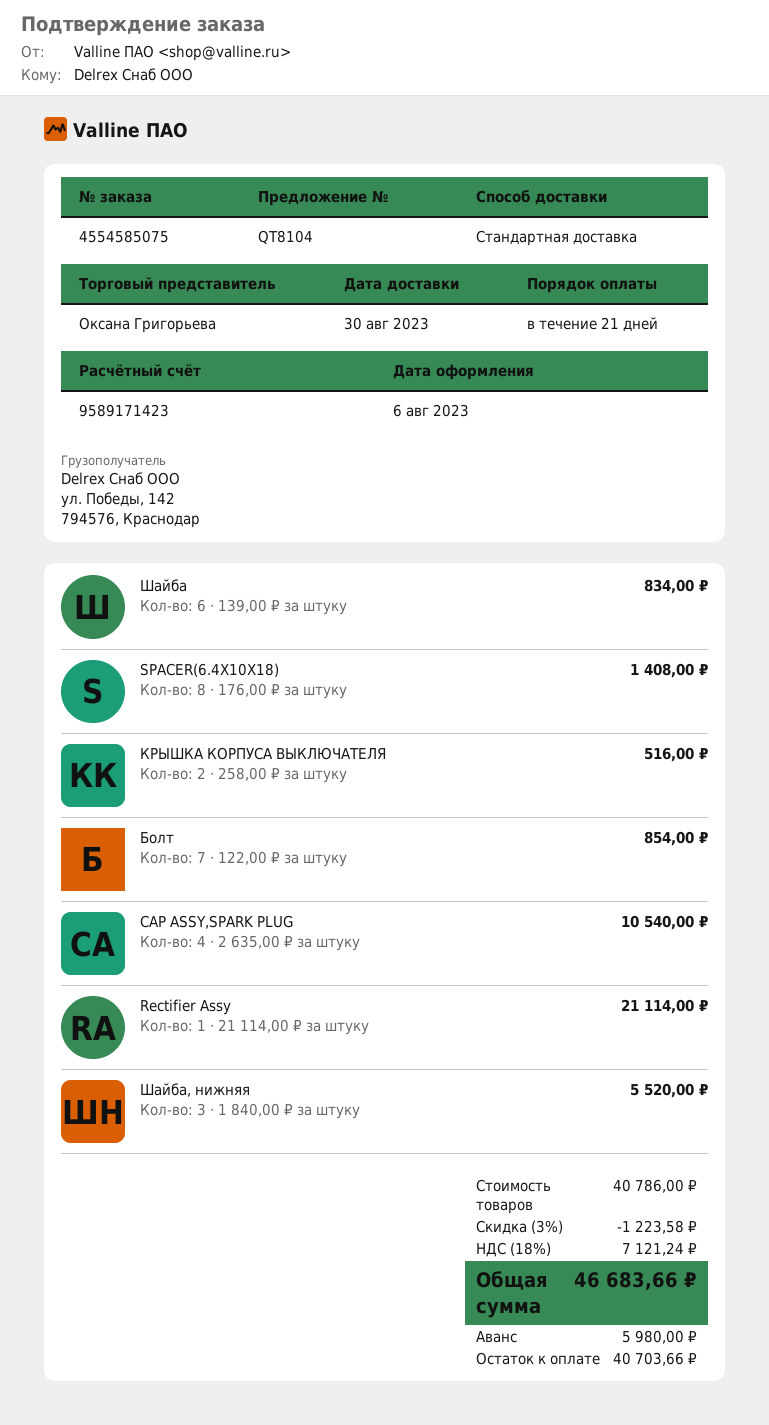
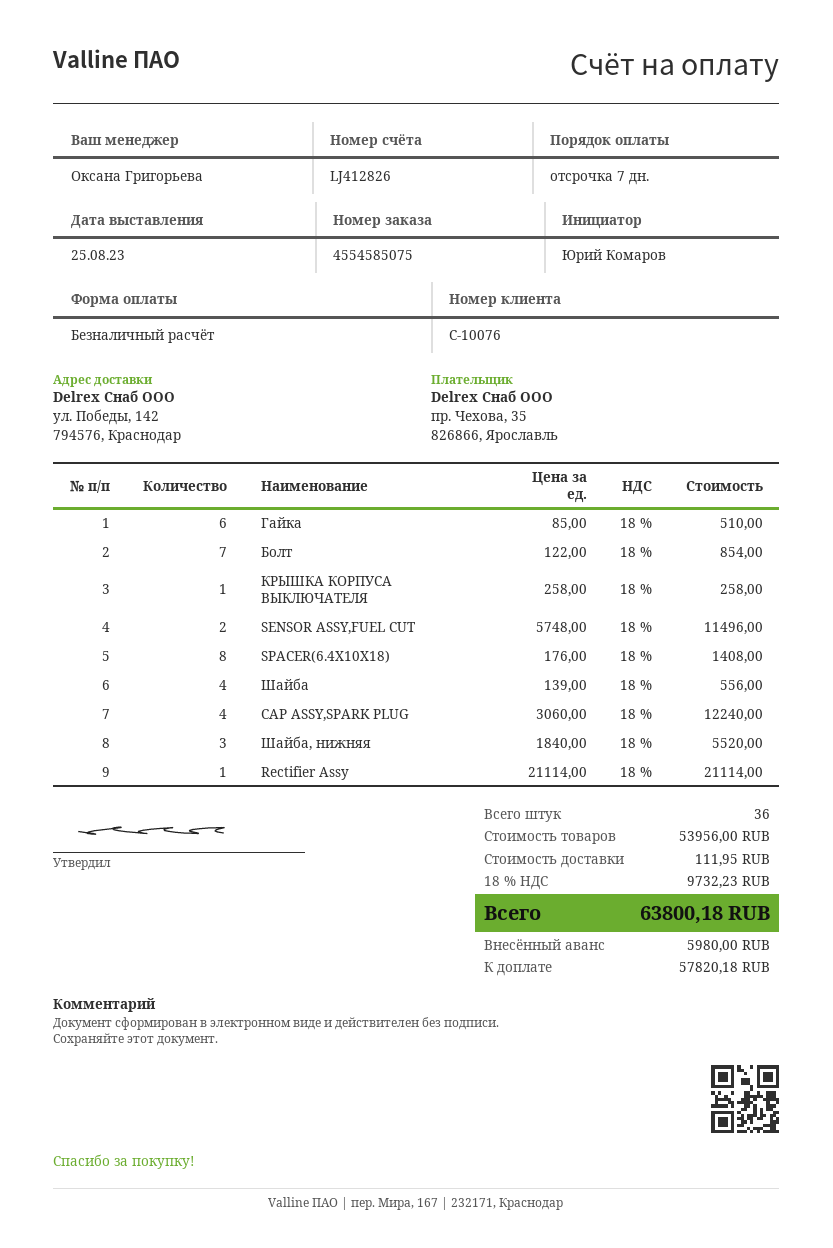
payment terms: 21 days -> 7 days
Шайба: 6 x 139.00 = 834.00 -> 4 x 139.00 = 556.00
КРЫШКА КОРПУСА ВЫКЛЮЧАТЕЛЯ: 2 x 258.00 = 516.00 -> 1 x 258.00 = 258.00
CAP ASSY,SPARK PLUG: 4 x 2635.00 = 10540.00 -> 4 x 3060.00 = 12240.00
Гайка: none -> 6 x 85.00 = 510.00
SENSOR ASSY,FUEL CUT: none -> 2 x 5748.00 = 11496.00
subtotal: 40786.00 -> 53956.00
discount: 3% = 1223.58 -> none
shipping: none -> 111.95
tax: 18% = 7121.24 -> 18% = 9732.23
total: 46683.66 -> 63800.18
balance: 40703.66 -> 57820.18

